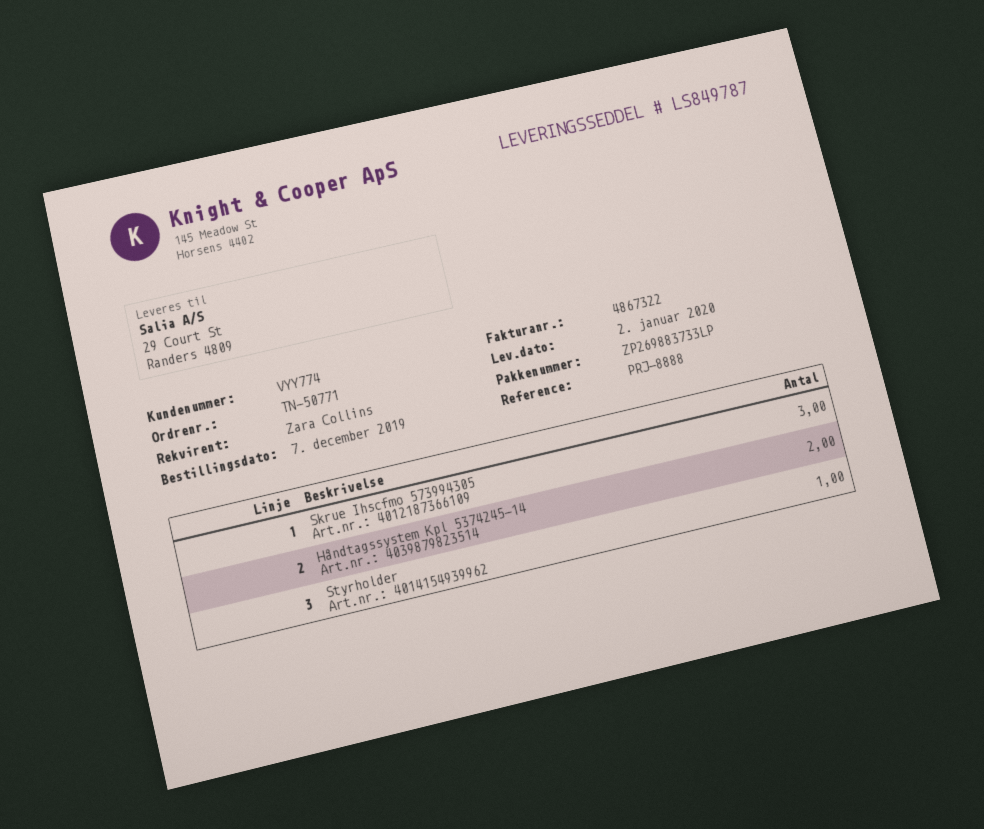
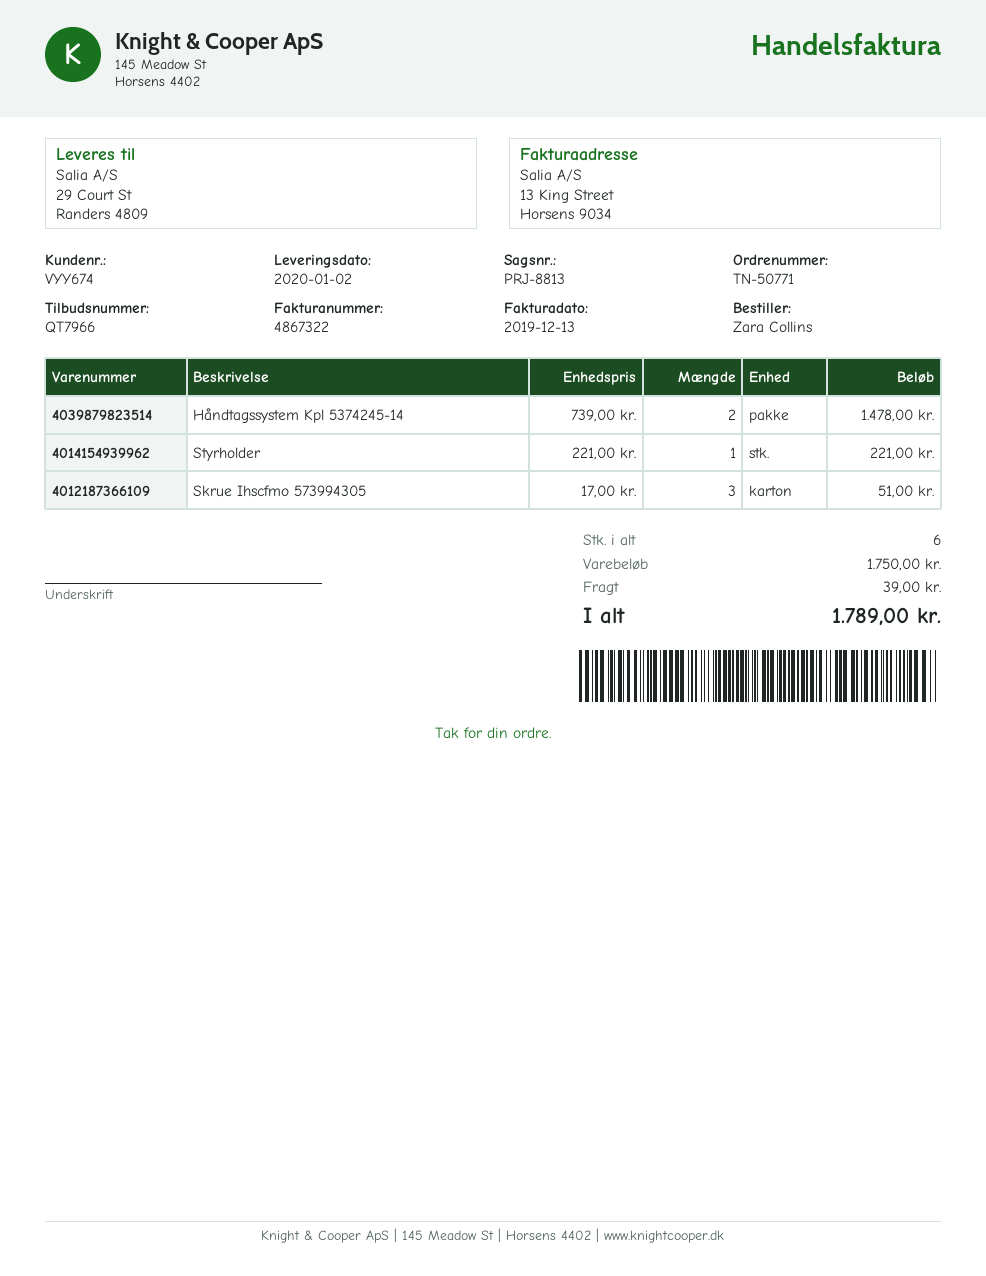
customer number: VYY774 -> VYY674
reference: PRJ-8888 -> PRJ-8813

